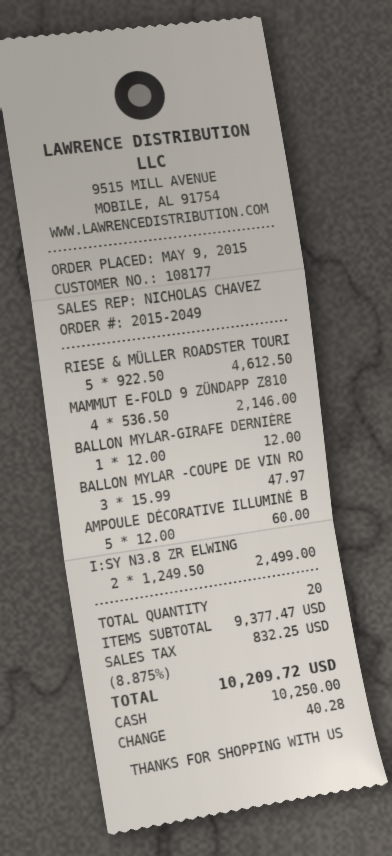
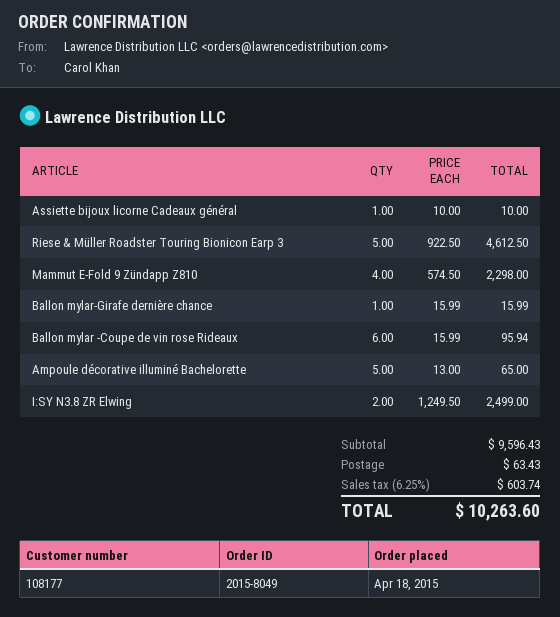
order number: 2015-2049 -> 2015-8049
order date: 2015-05-09 -> 2015-04-18
MAMMUT E-FOLD 9 ZÜNDAPP Z810: 4 x 536.50 = 2146.00 -> 4 x 574.50 = 2298.00
BALLON MYLAR-GIRAFE DERNIÈRE: 1 x 12.00 = 12.00 -> 1 x 15.99 = 15.99
BALLON MYLAR -COUPE DE VIN RO: 3 x 15.99 = 47.97 -> 6 x 15.99 = 95.94
AMPOULE DÉCORATIVE ILLUMINÉ B: 5 x 12.00 = 60.00 -> 5 x 13.00 = 65.00
Assiette bijoux licorne Cadeaux général: none -> 1 x 10.00 = 10.00
subtotal: 9377.47 -> 9596.43
shipping: none -> 63.43
tax: 8.875% = 832.25 -> 6.25% = 603.74
total: 10209.72 -> 10263.60

